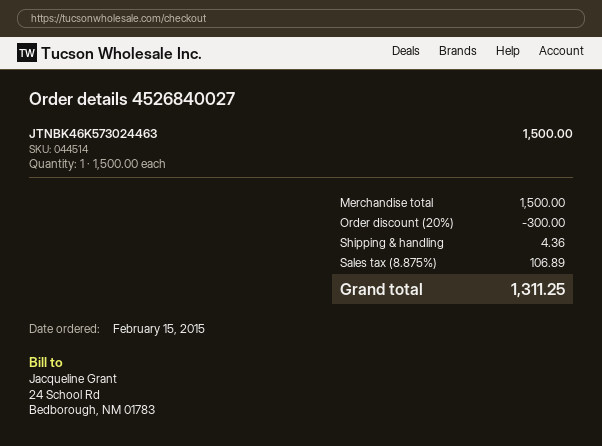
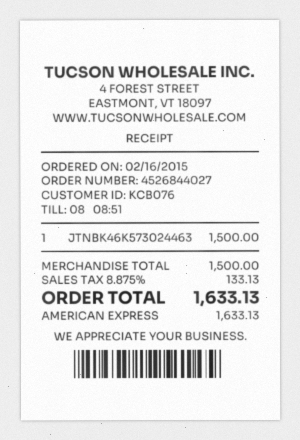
order number: 4526840027 -> 4526844027
order date: 2015-02-15 -> 2015-02-16
discount: 20% = 300.00 -> none
shipping: 4.36 -> none
tax: 8.875% = 106.89 -> 8.875% = 133.13
total: 1311.25 -> 1633.13

